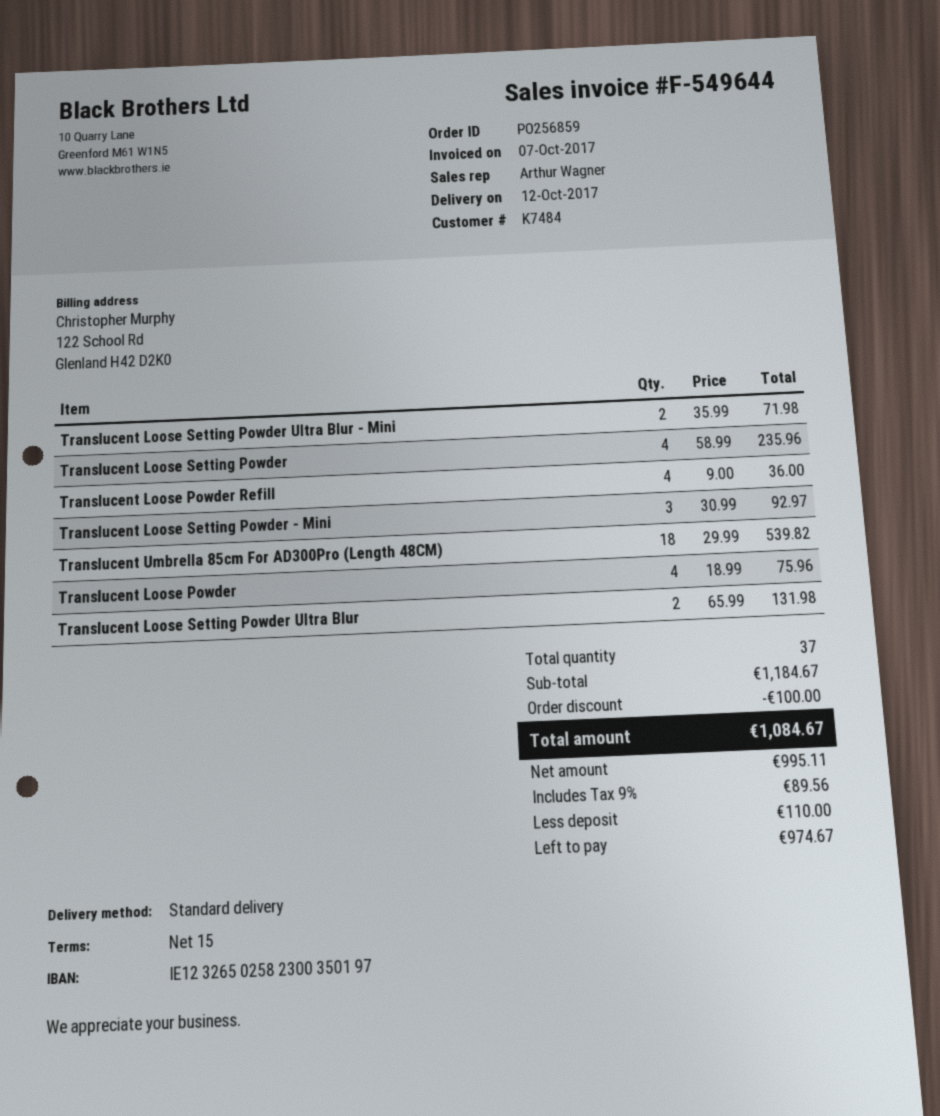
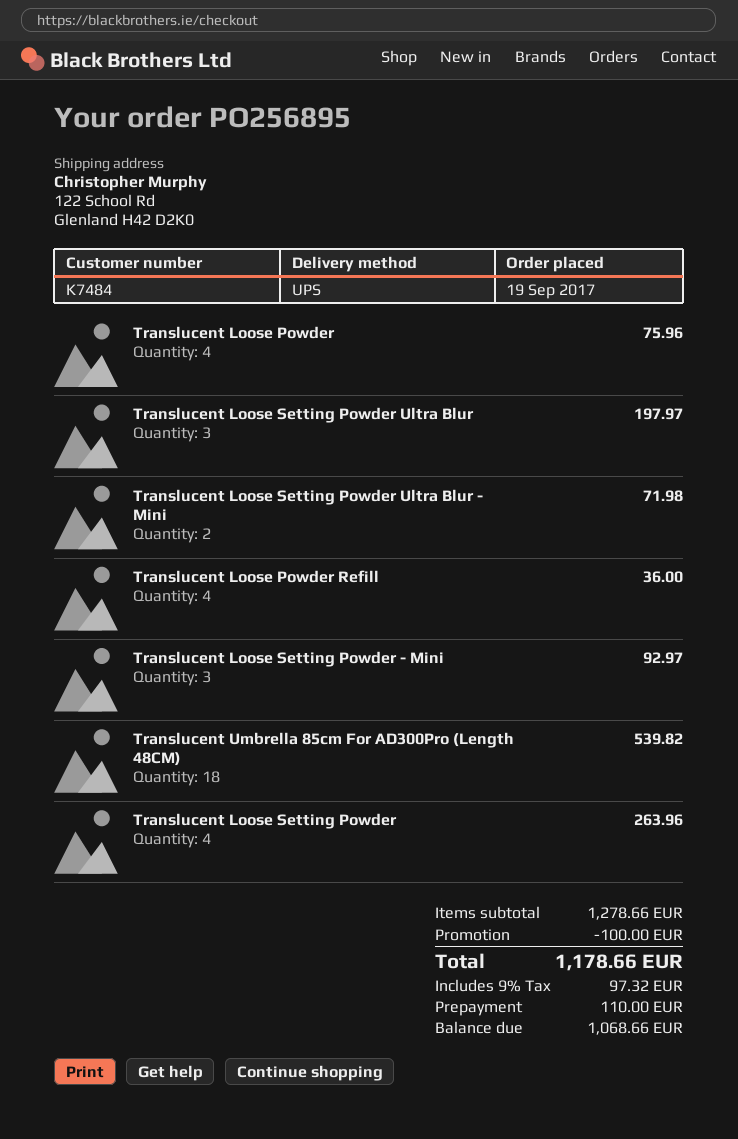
order number: PO256859 -> PO256895
shipping method: standard -> UPS
Translucent Loose Setting Powder: 4 for 235.96 -> 4 for 263.96
Translucent Loose Setting Powder Ultra Blur: 2 for 131.98 -> 3 for 197.97
subtotal: 1184.67 -> 1278.66
tax: 9% = 89.56 -> 9% = 97.32
total: 1084.67 -> 1178.66
balance: 974.67 -> 1068.66

